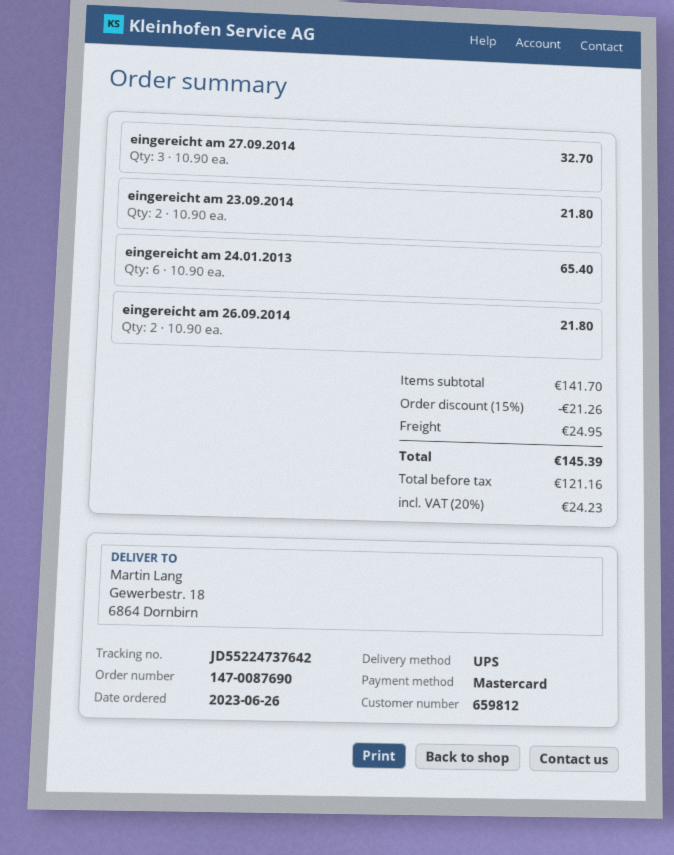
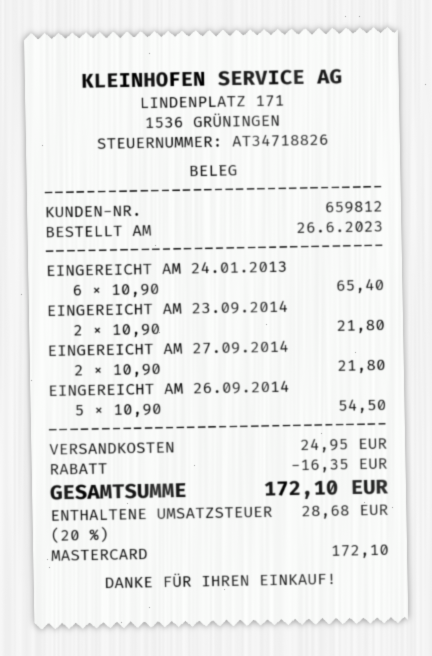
eingereicht am 27.09.2014: 3 x 10.90 = 32.70 -> 2 x 10.90 = 21.80
eingereicht am 26.09.2014: 2 x 10.90 = 21.80 -> 5 x 10.90 = 54.50
discount: 21.26 -> 16.35
tax: 20% = 24.23 -> 20% = 28.68
total: 145.39 -> 172.10

